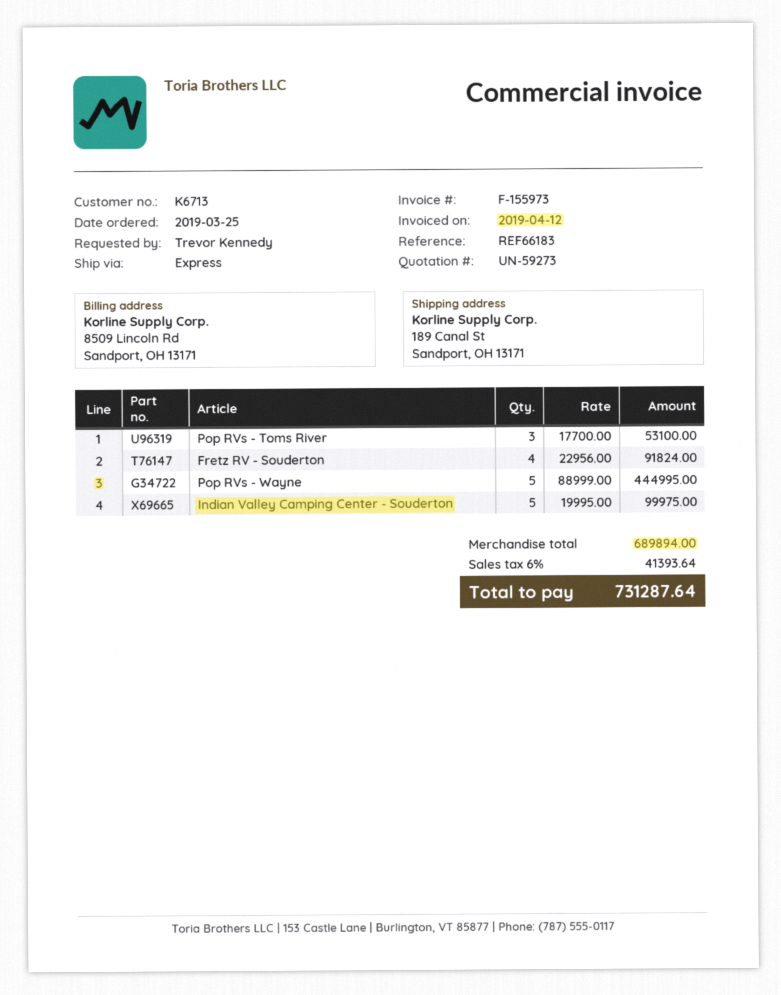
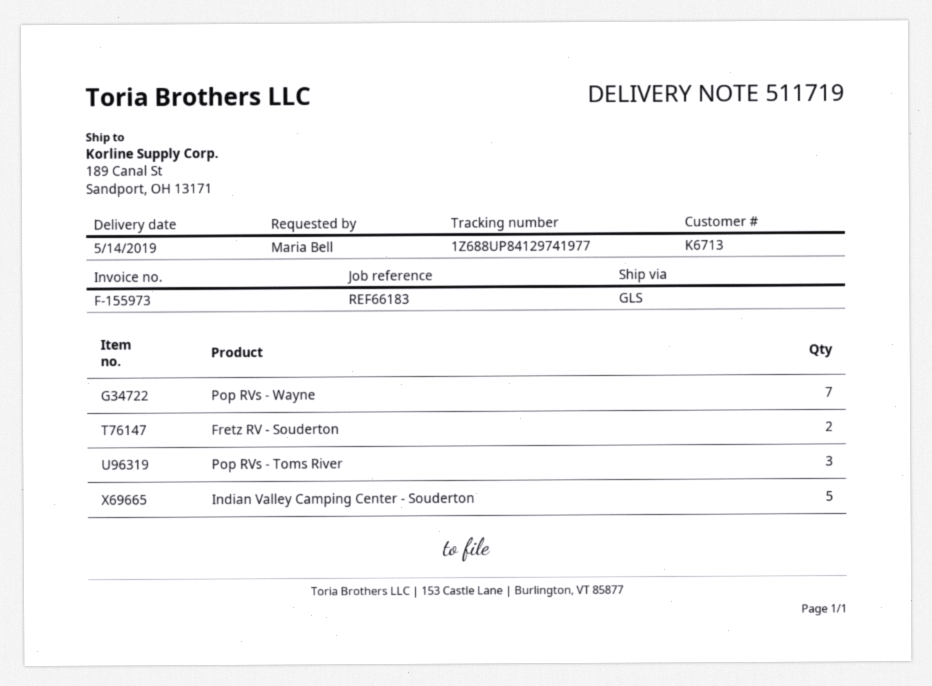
ordered by: Trevor Kennedy -> Maria Bell
shipping method: express -> GLS
Fretz RV - Souderton: 4 -> 2
Pop RVs - Wayne: 5 -> 7

